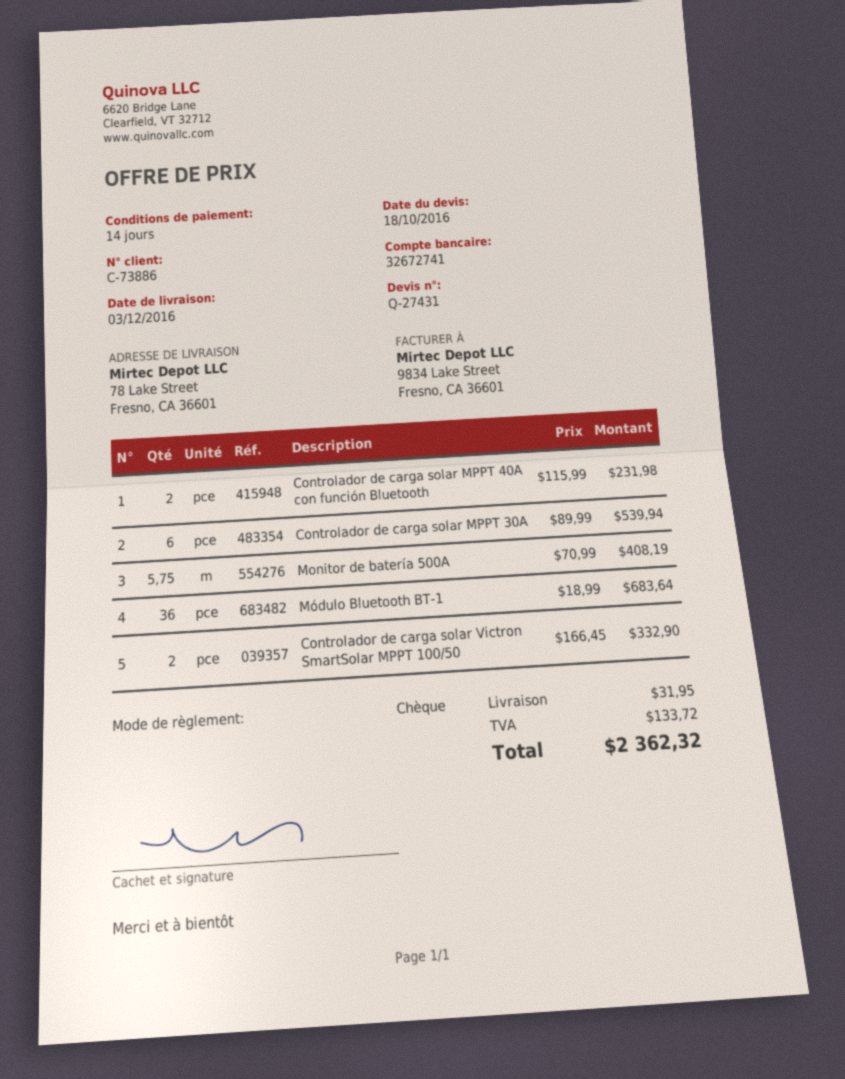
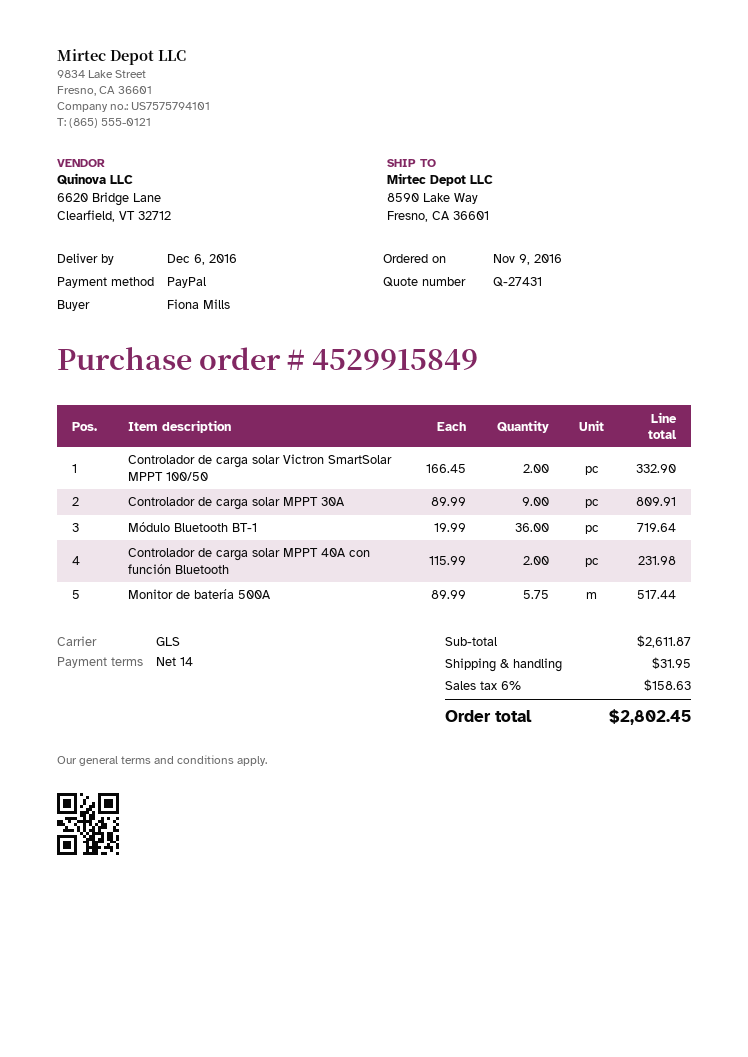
delivery date: 2016-12-03 -> 2016-12-06
payment method: cheque -> PayPal
ship to: 78 Lake Street, Fresno, CA 36601 -> 8590 Lake Way, Fresno, CA 36601
Controlador de carga solar MPPT 30A: 6 x 89.99 = 539.94 -> 9 x 89.99 = 809.91
Monitor de batería 500A: 5.75 x 70.99 = 408.19 -> 5.75 x 89.99 = 517.44
Módulo Bluetooth BT-1: 36 x 18.99 = 683.64 -> 36 x 19.99 = 719.64
tax: 133.72 -> 158.63
total: 2362.32 -> 2802.45

